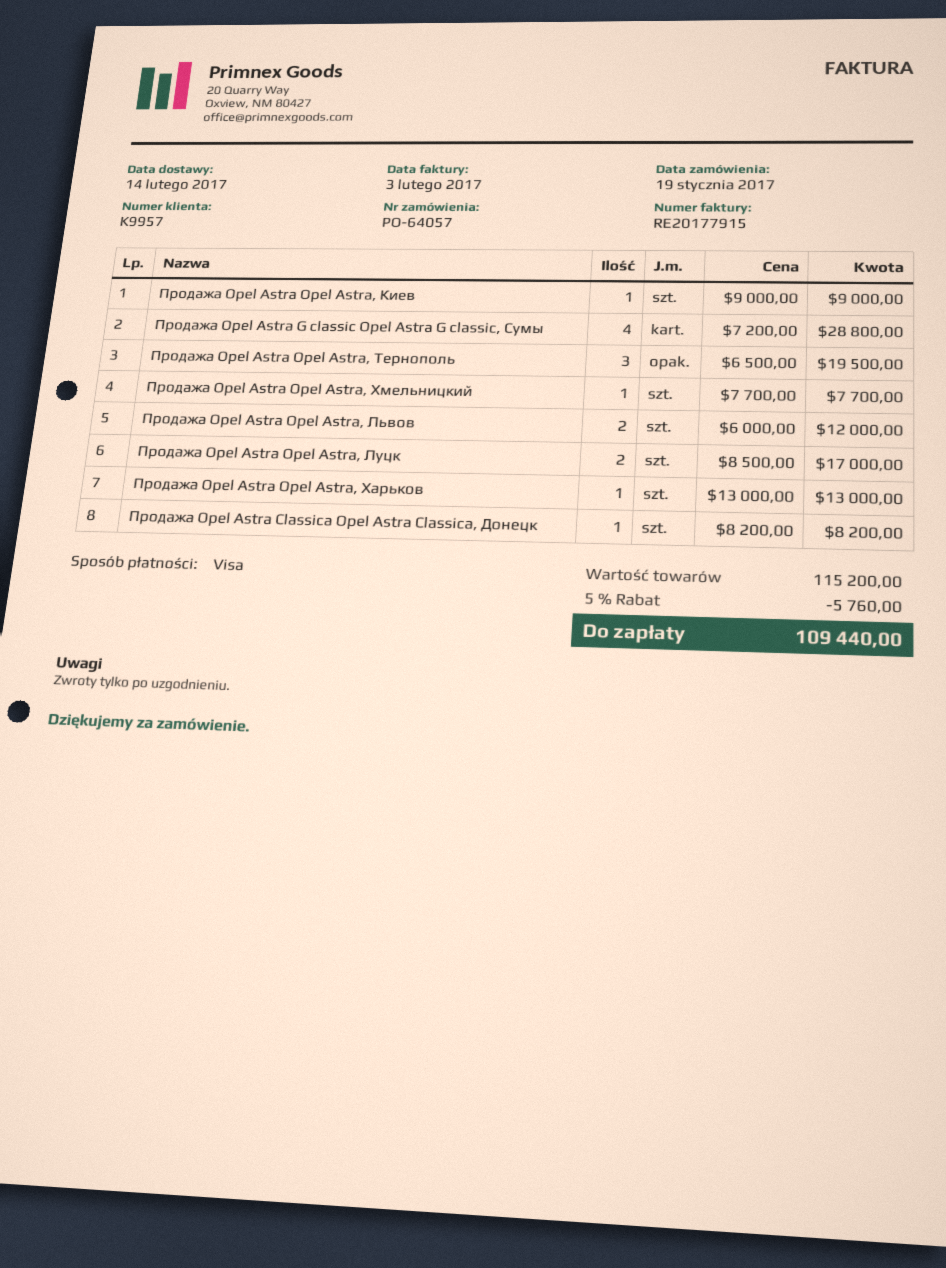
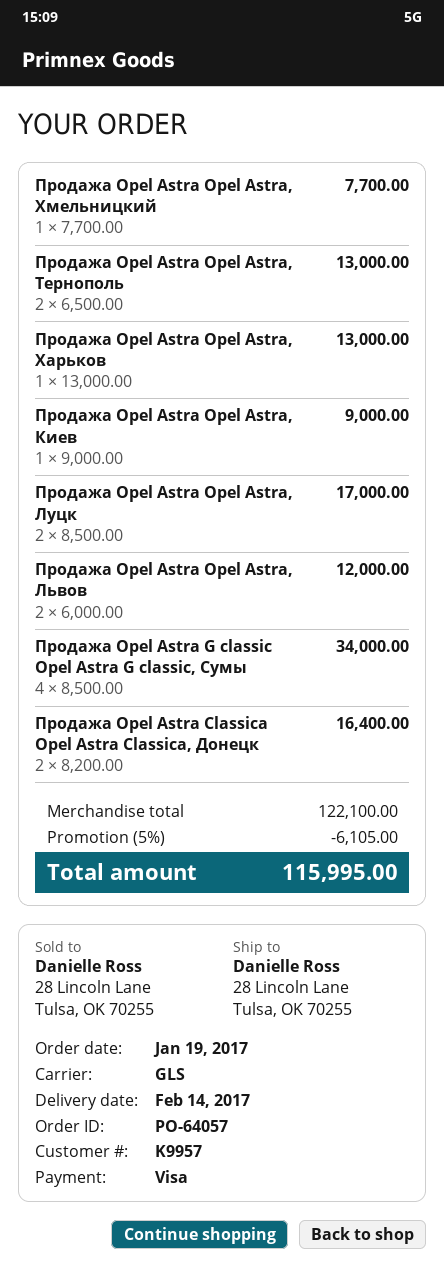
Продажа Opel Astra G classic Opel Astra G classic, Сумы: 4 x 7200.00 = 28800.00 -> 4 x 8500.00 = 34000.00
Продажа Opel Astra Opel Astra, Тернополь: 3 x 6500.00 = 19500.00 -> 2 x 6500.00 = 13000.00
Продажа Opel Astra Classica Opel Astra Classica, Донецк: 1 x 8200.00 = 8200.00 -> 2 x 8200.00 = 16400.00
subtotal: 115200.00 -> 122100.00
discount: 5% = 5760.00 -> 5% = 6105.00
total: 109440.00 -> 115995.00

